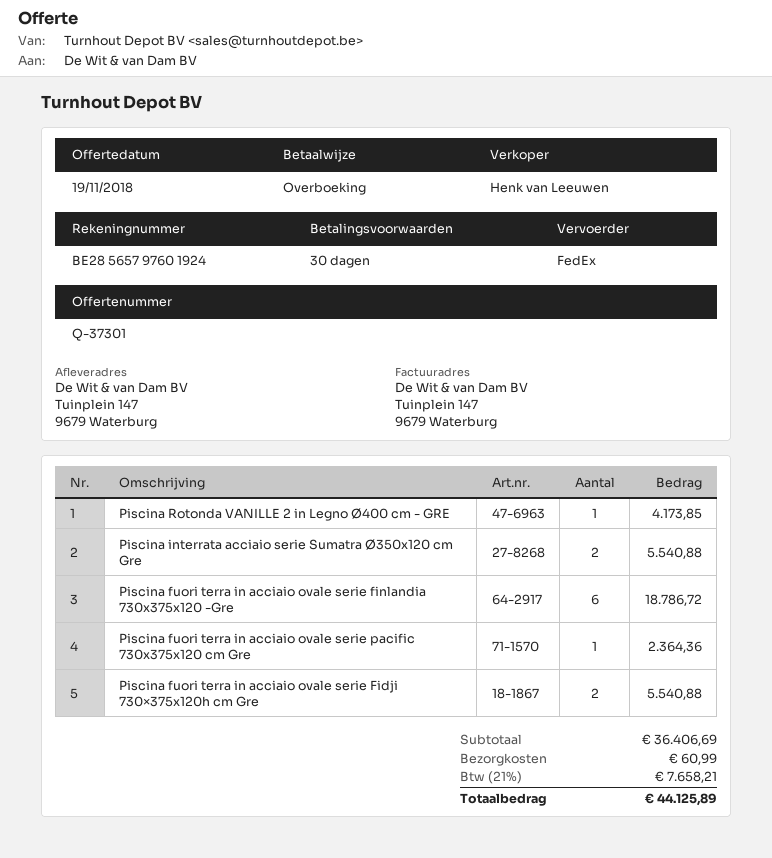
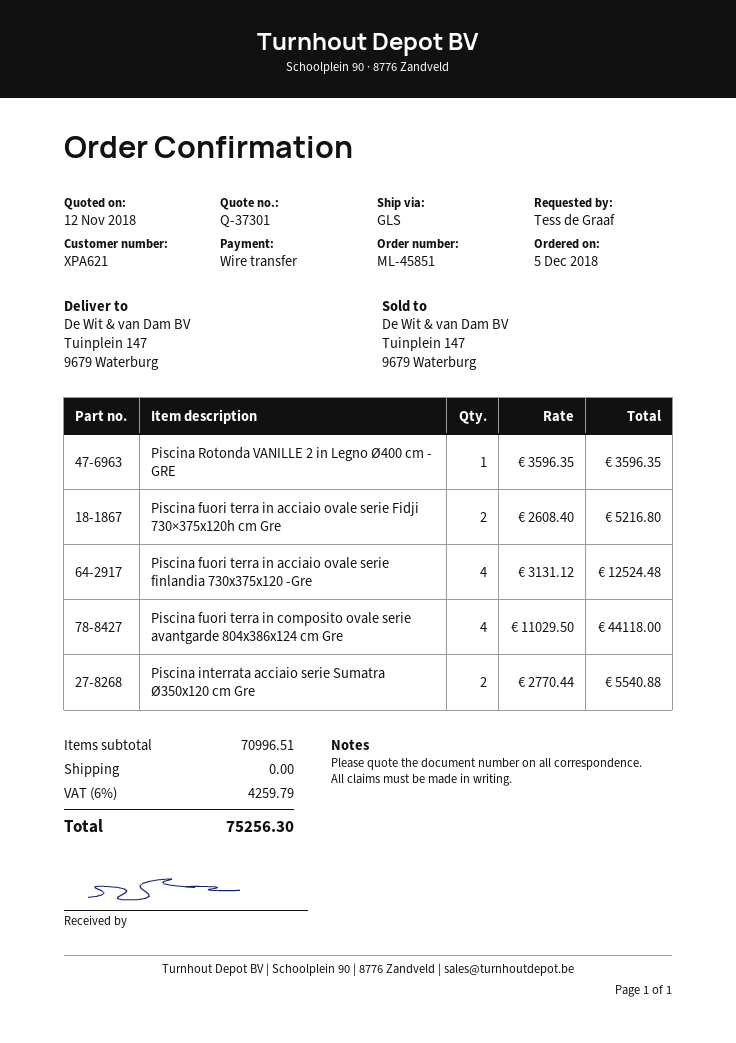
quote date: 2018-11-19 -> 2018-11-12
shipping method: FedEx -> GLS
Piscina Rotonda VANILLE 2 in Legno Ø400 cm - GRE: 1 for 4173.85 -> 1 for 3596.35
Piscina fuori terra in acciaio ovale serie finlandia 730x375x120 -Gre: 6 for 18786.72 -> 4 for 12524.48
Piscina fuori terra in acciaio ovale serie pacific 730x375x120 cm Gre: 1 for 2364.36 -> none
Piscina fuori terra in acciaio ovale serie Fidji 730×375x120h cm Gre: 2 for 5540.88 -> 2 for 5216.80
Piscina fuori terra in composito ovale serie avantgarde 804x386x124 cm Gre: none -> 4 for 44118.00
subtotal: 36406.69 -> 70996.51
shipping: 60.99 -> 0.00
tax: 21% = 7658.21 -> 6% = 4259.79
total: 44125.89 -> 75256.30

